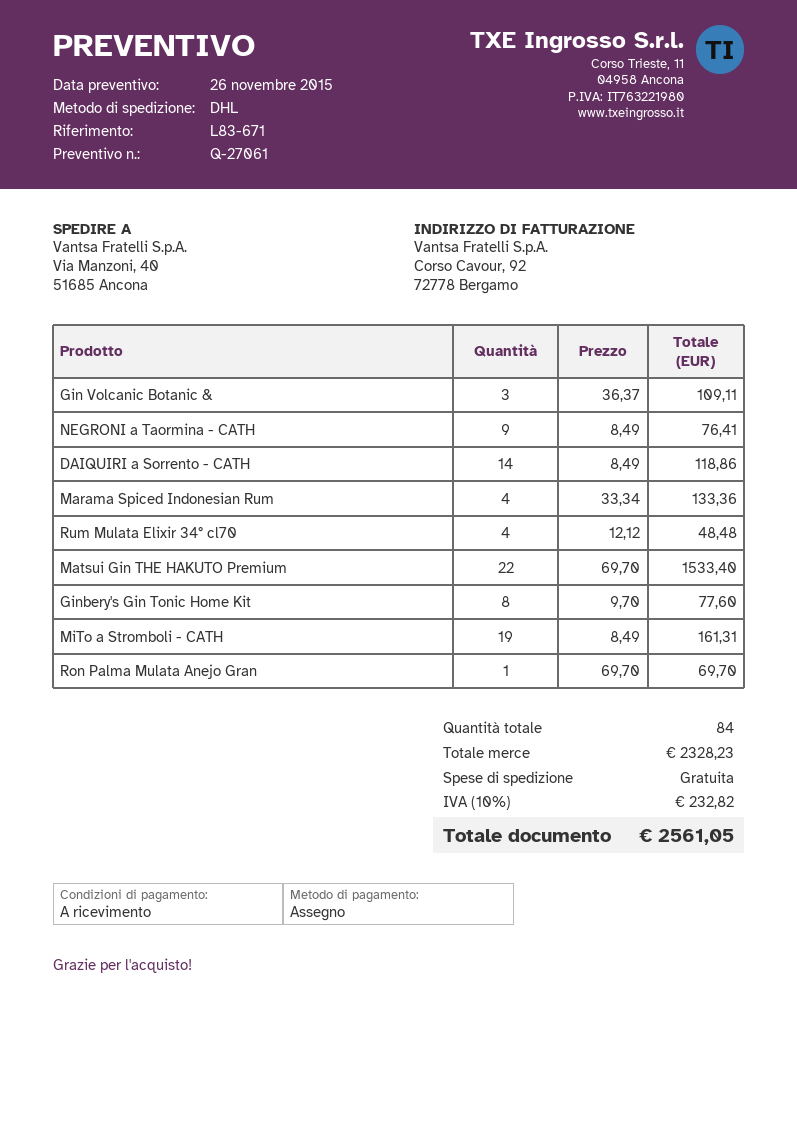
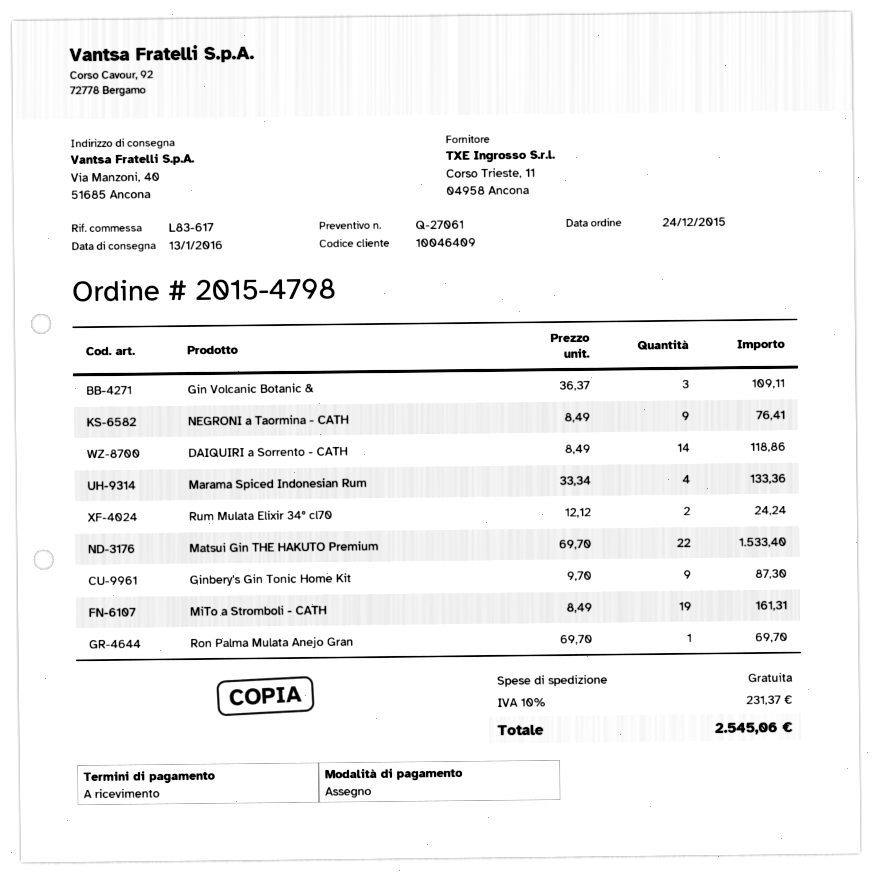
reference: L83-671 -> L83-617
Rum Mulata Elixir 34° cl70: 4 x 12.12 = 48.48 -> 2 x 12.12 = 24.24
Ginbery's Gin Tonic Home Kit: 8 x 9.70 = 77.60 -> 9 x 9.70 = 87.30
tax: 10% = 232.82 -> 10% = 231.37
total: 2561.05 -> 2545.06

